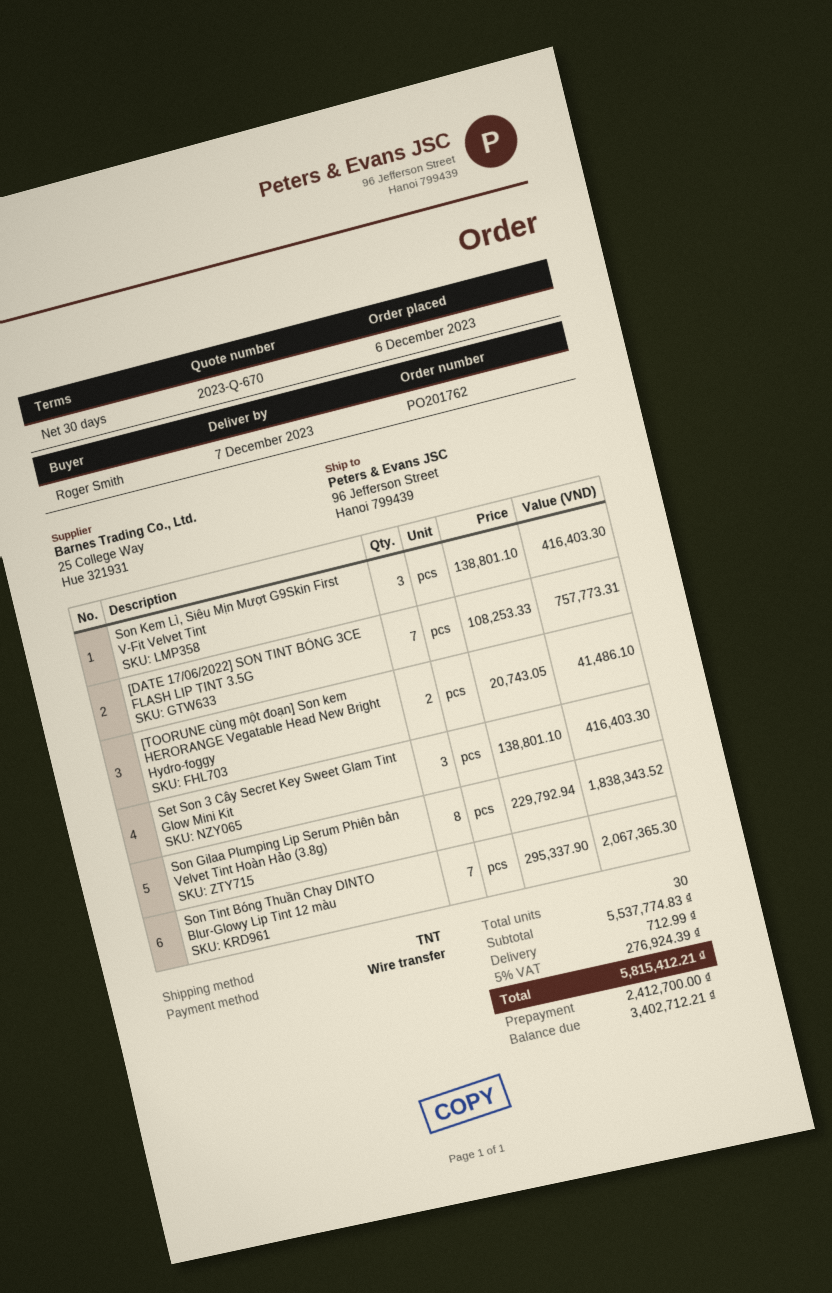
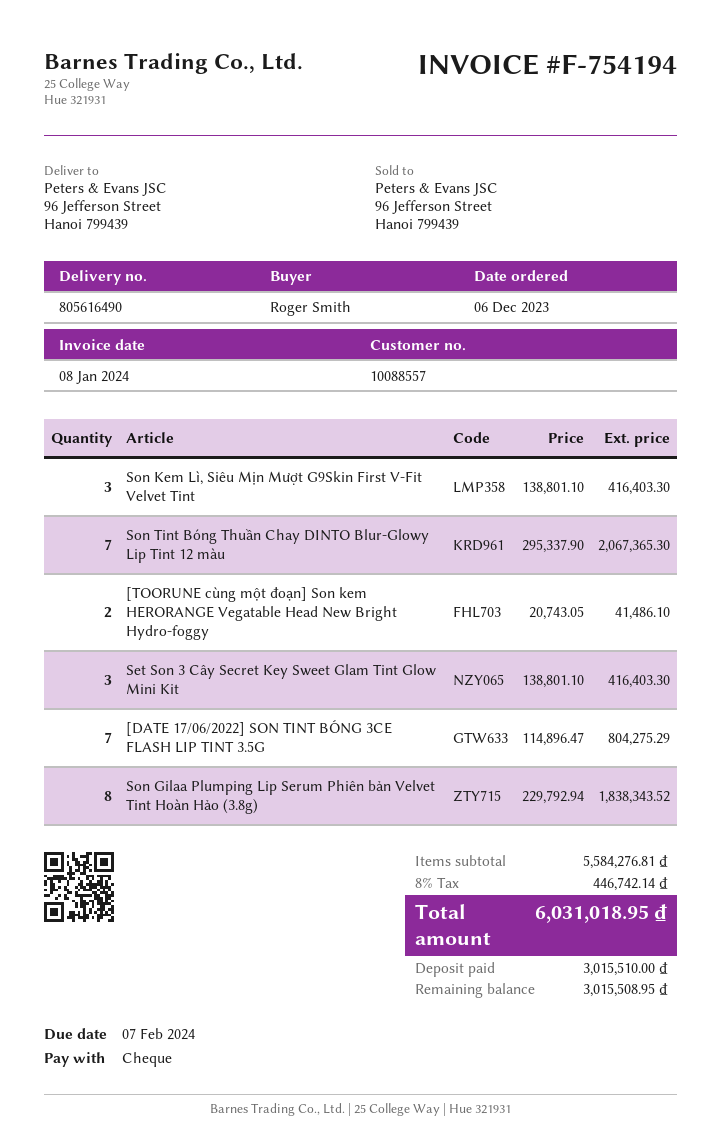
payment method: bank transfer -> cheque
[DATE 17/06/2022] SON TINT BÓNG 3CE FLASH LIP TINT 3.5G: 7 x 108253.33 = 757773.31 -> 7 x 114896.47 = 804275.29
subtotal: 5537774.83 -> 5584276.81
shipping: 712.99 -> none
tax: 5% = 276924.39 -> 8% = 446742.14
total: 5815412.21 -> 6031018.95
deposit: 2412700.00 -> 3015510.00
balance: 3402712.21 -> 3015508.95

